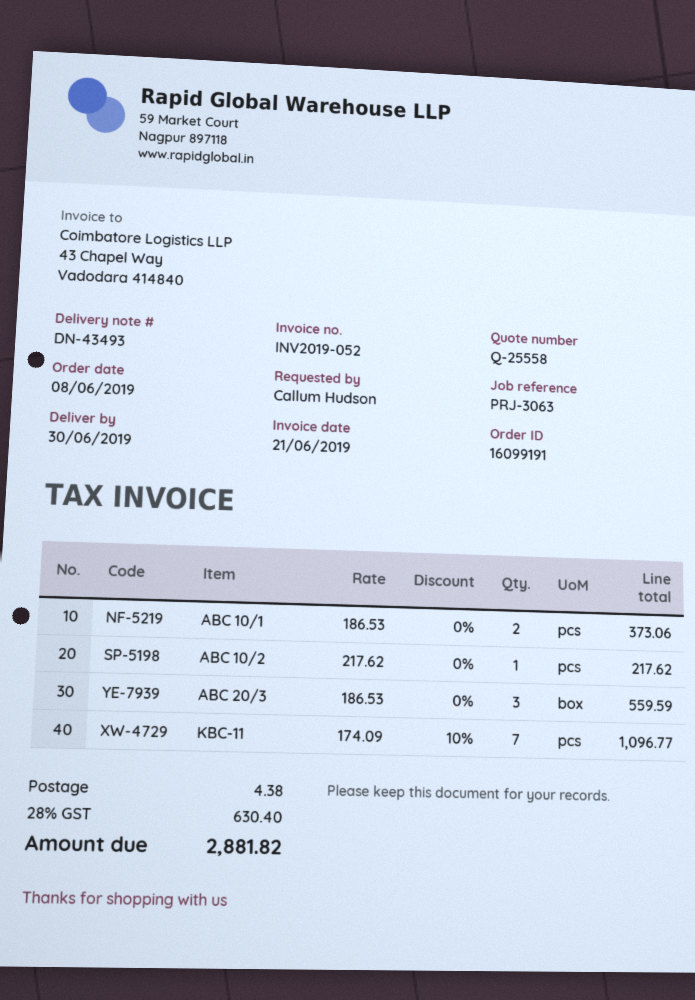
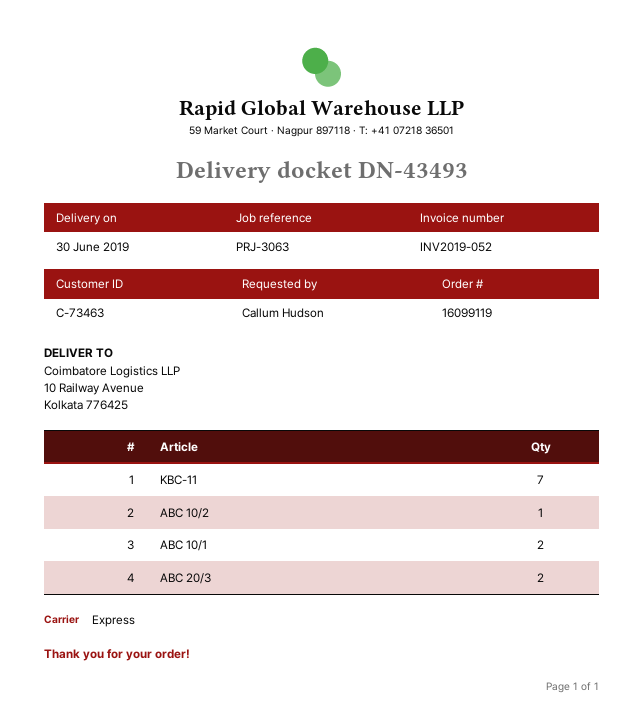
order number: 16099191 -> 16099119
ABC 20/3: 3 -> 2

